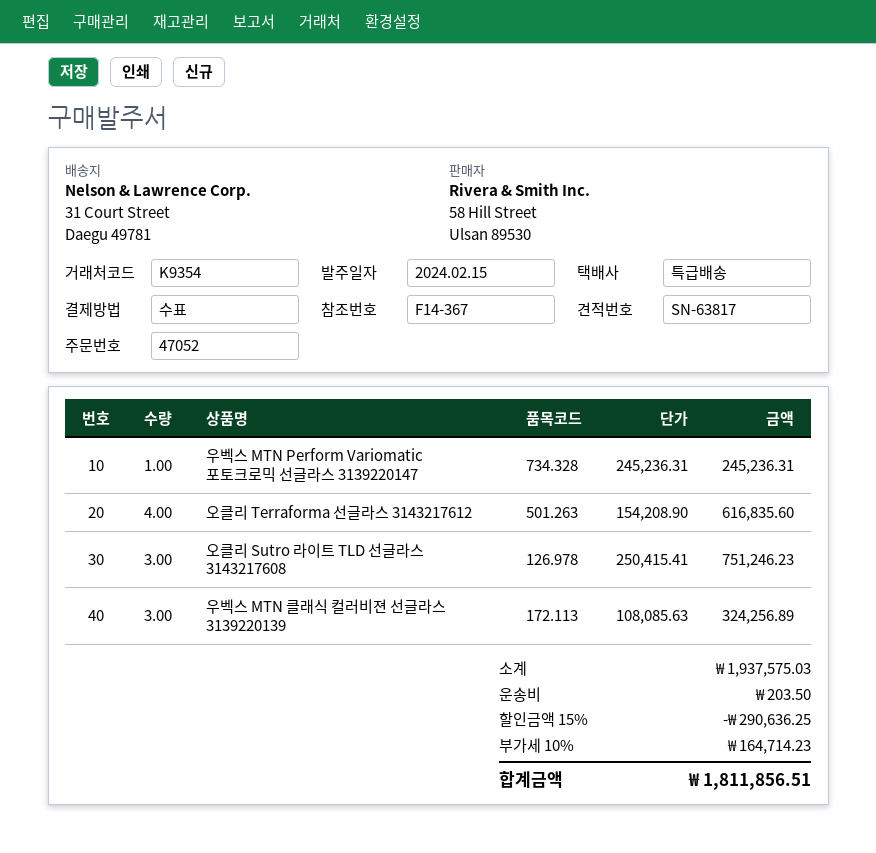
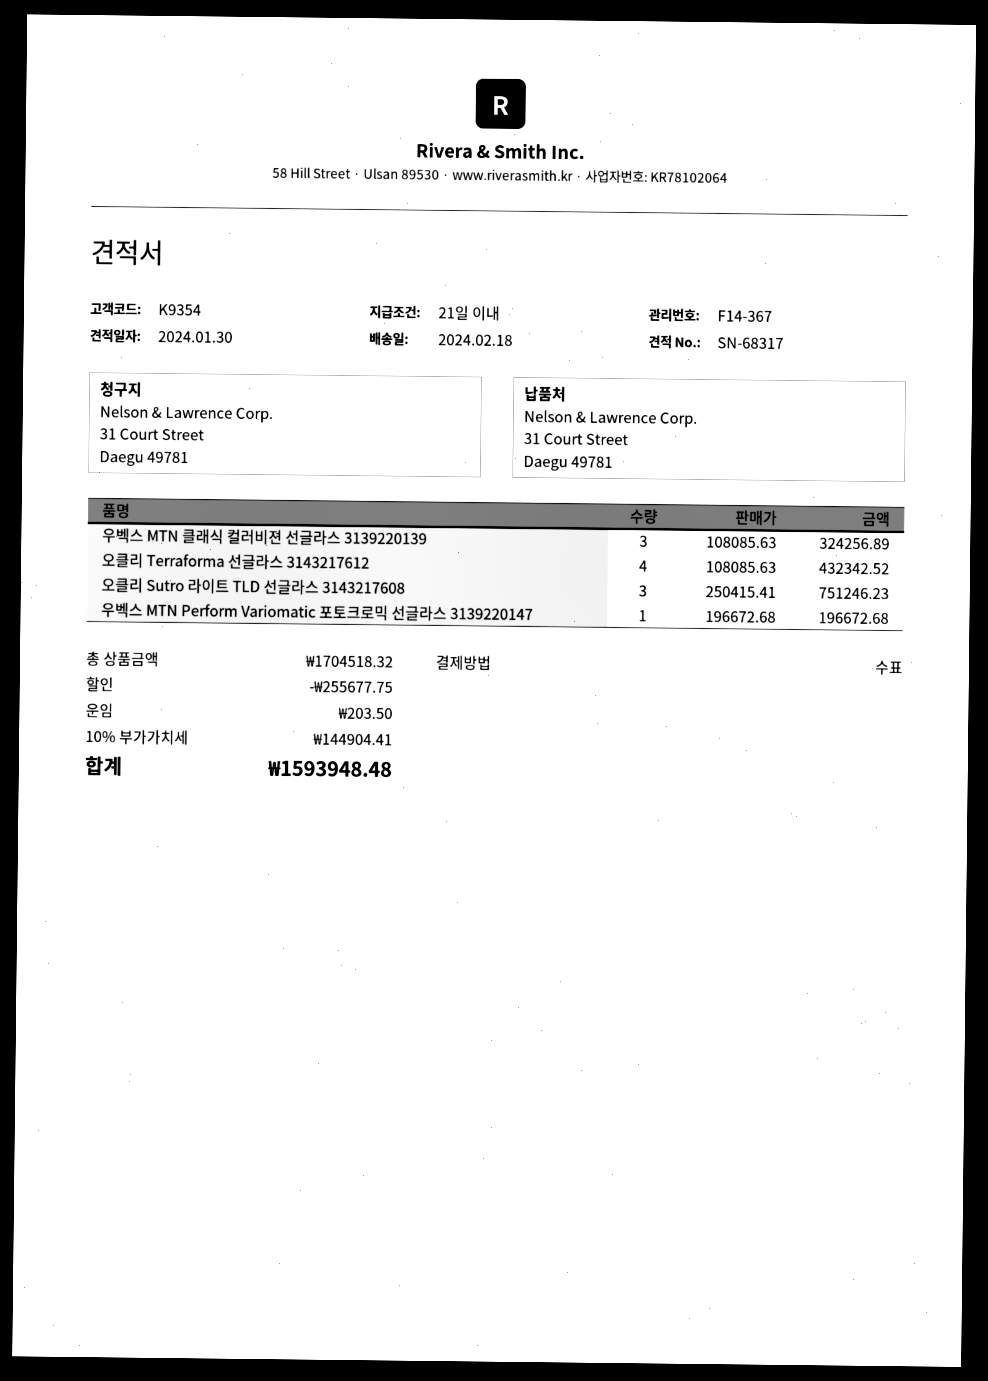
quote number: SN-63817 -> SN-68317
우벡스 MTN Perform Variomatic 포토크로믹 선글라스 3139220147: 1 x 245236.31 = 245236.31 -> 1 x 196672.68 = 196672.68
오클리 Terraforma 선글라스 3143217612: 4 x 154208.90 = 616835.60 -> 4 x 108085.63 = 432342.52
subtotal: 1937575.03 -> 1704518.32
discount: 290636.25 -> 255677.75
tax: 10% = 164714.23 -> 10% = 144904.41
total: 1811856.51 -> 1593948.48

